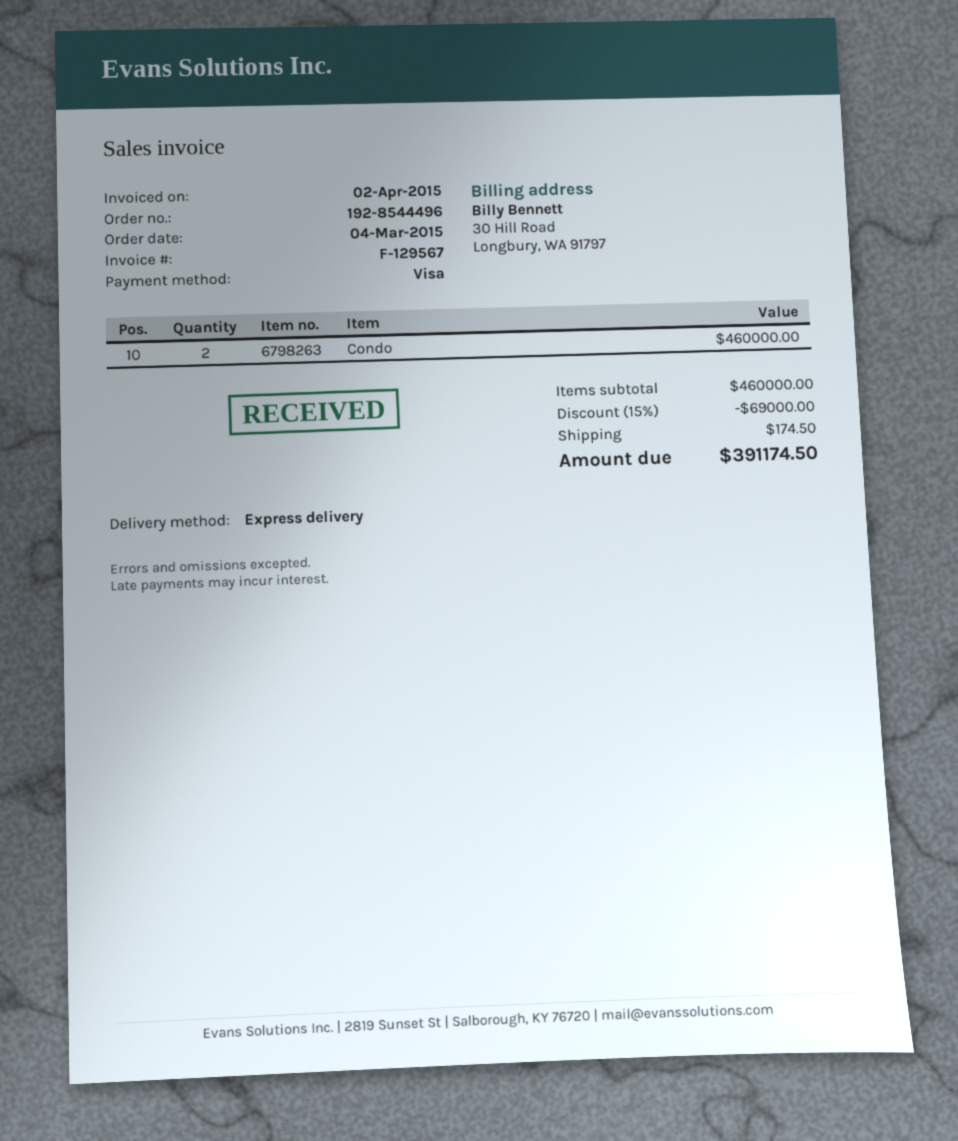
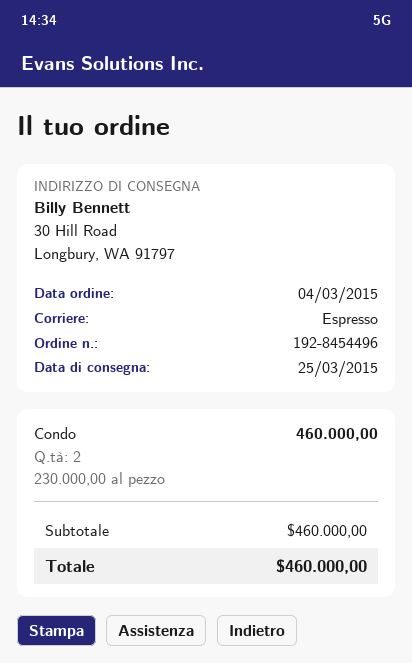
order number: 192-8544496 -> 192-8454496
discount: 15% = 69000.00 -> none
shipping: 174.50 -> none
total: 391174.50 -> 460000.00

